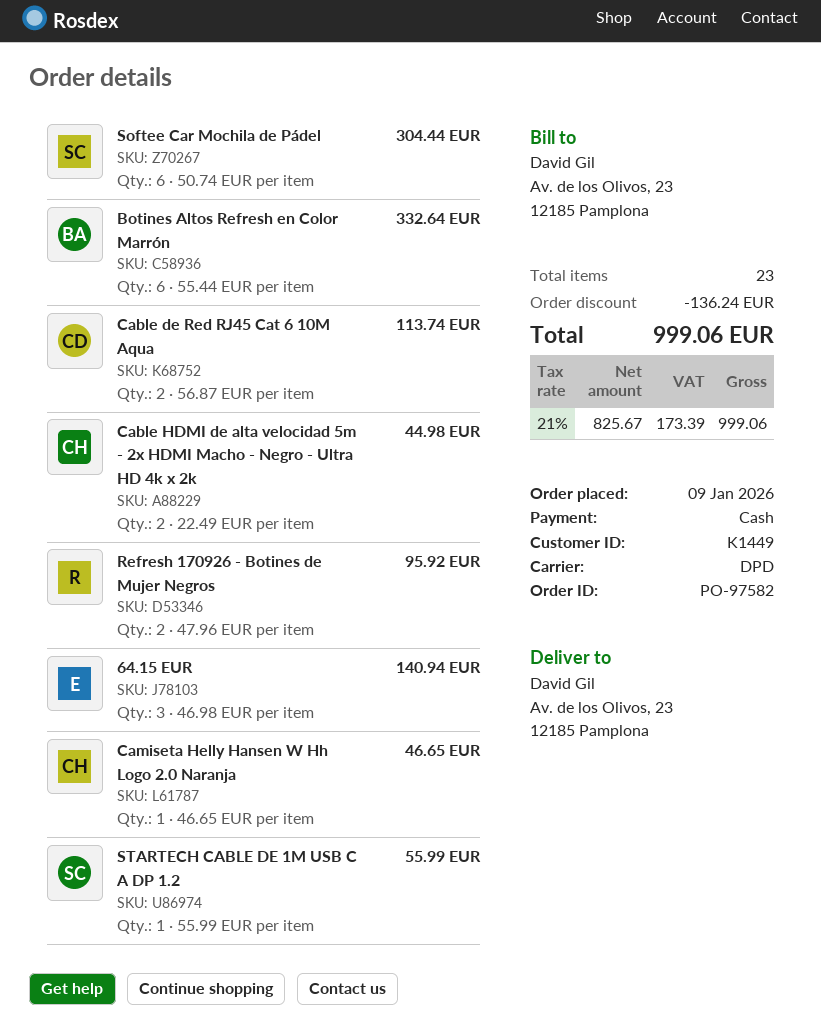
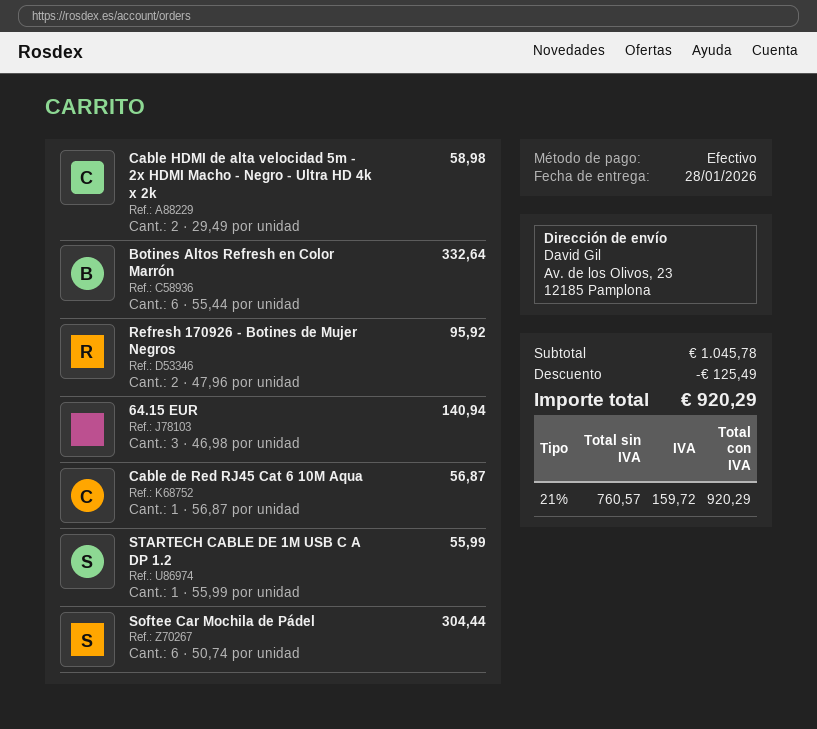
Cable de Red RJ45 Cat 6 10M Aqua: 2 x 56.87 = 113.74 -> 1 x 56.87 = 56.87
Cable HDMI de alta velocidad 5m - 2x HDMI Macho - Negro - Ultra HD 4k x 2k: 2 x 22.49 = 44.98 -> 2 x 29.49 = 58.98
Camiseta Helly Hansen W Hh Logo 2.0 Naranja: 1 x 46.65 = 46.65 -> none
discount: 136.24 -> 125.49
net: 825.67 -> 760.57
tax: 21% = 173.39 -> 21% = 159.72
total: 999.06 -> 920.29

